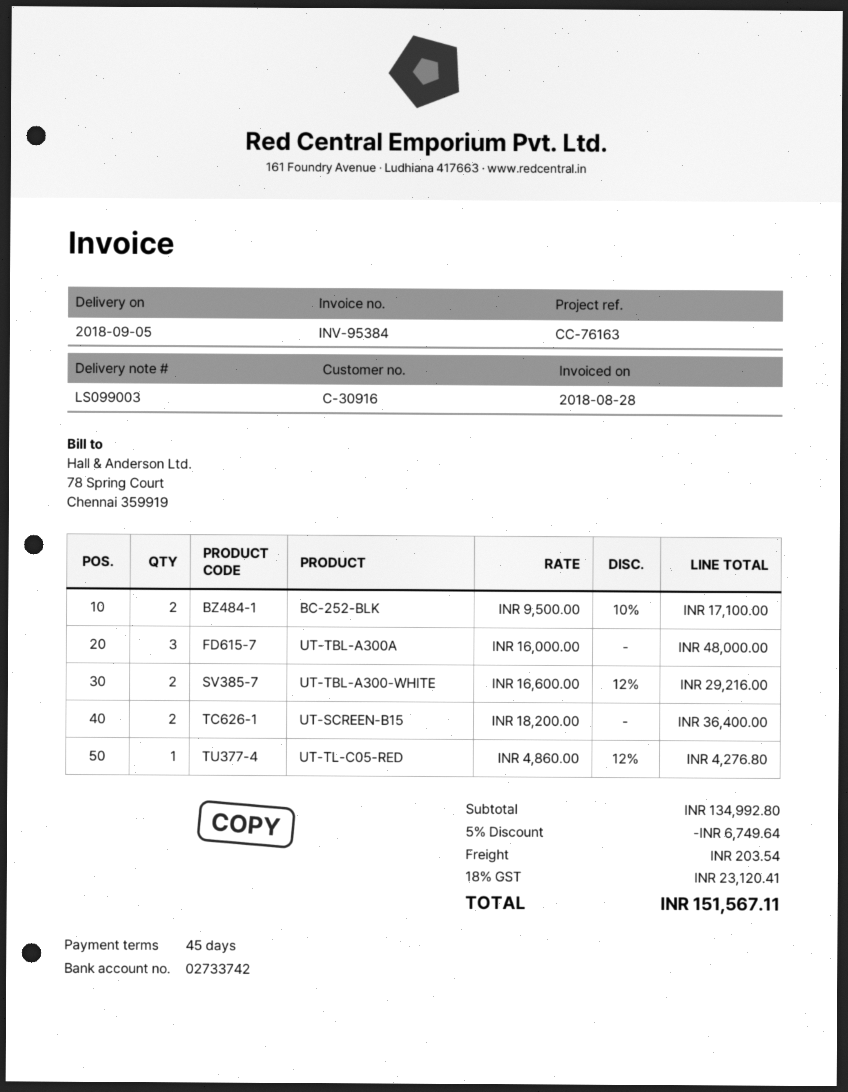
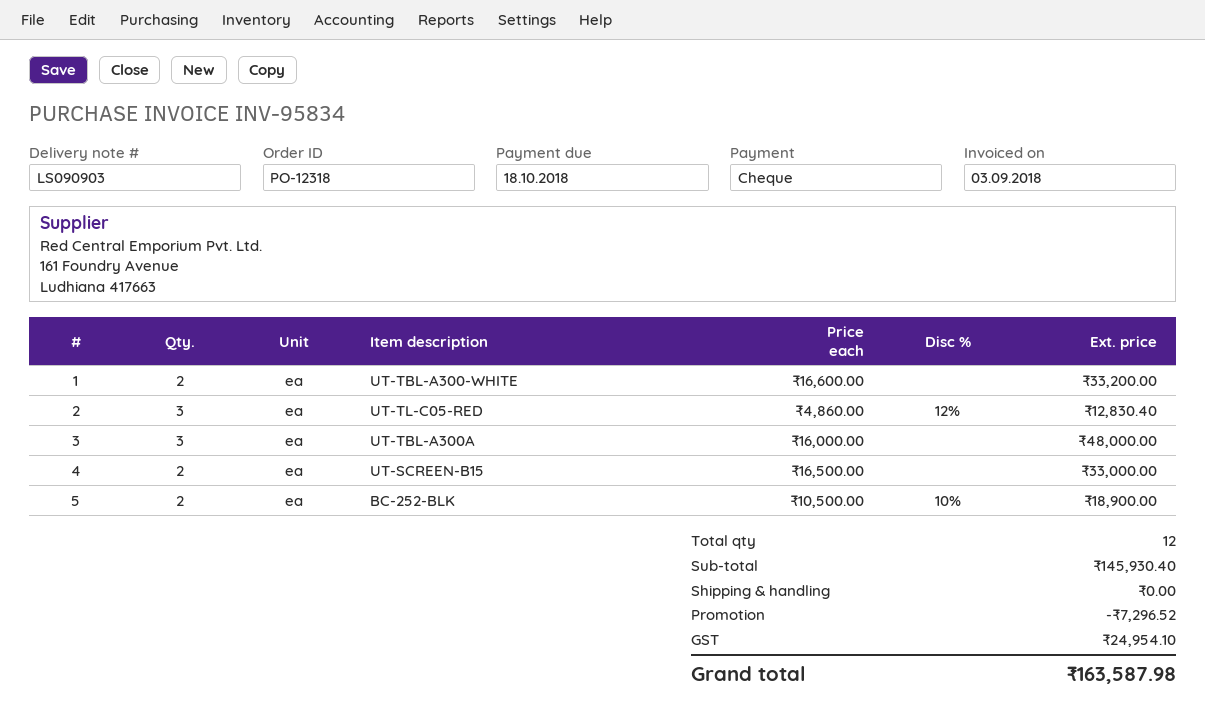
delivery note number: LS099003 -> LS090903
invoice number: INV-95384 -> INV-95834
invoice date: 2018-08-28 -> 2018-09-03
BC-252-BLK: 2 x 9500.00 - 10% = 17100.00 -> 2 x 10500.00 - 10% = 18900.00
UT-TBL-A300-WHITE: 2 x 16600.00 - 12% = 29216.00 -> 2 x 16600.00 = 33200.00
UT-SCREEN-B15: 2 x 18200.00 = 36400.00 -> 2 x 16500.00 = 33000.00
UT-TL-C05-RED: 1 x 4860.00 - 12% = 4276.80 -> 3 x 4860.00 - 12% = 12830.40
subtotal: 134992.80 -> 145930.40
discount: 6749.64 -> 7296.52
shipping: 203.54 -> 0.00
tax: 23120.41 -> 24954.10
total: 151567.11 -> 163587.98

